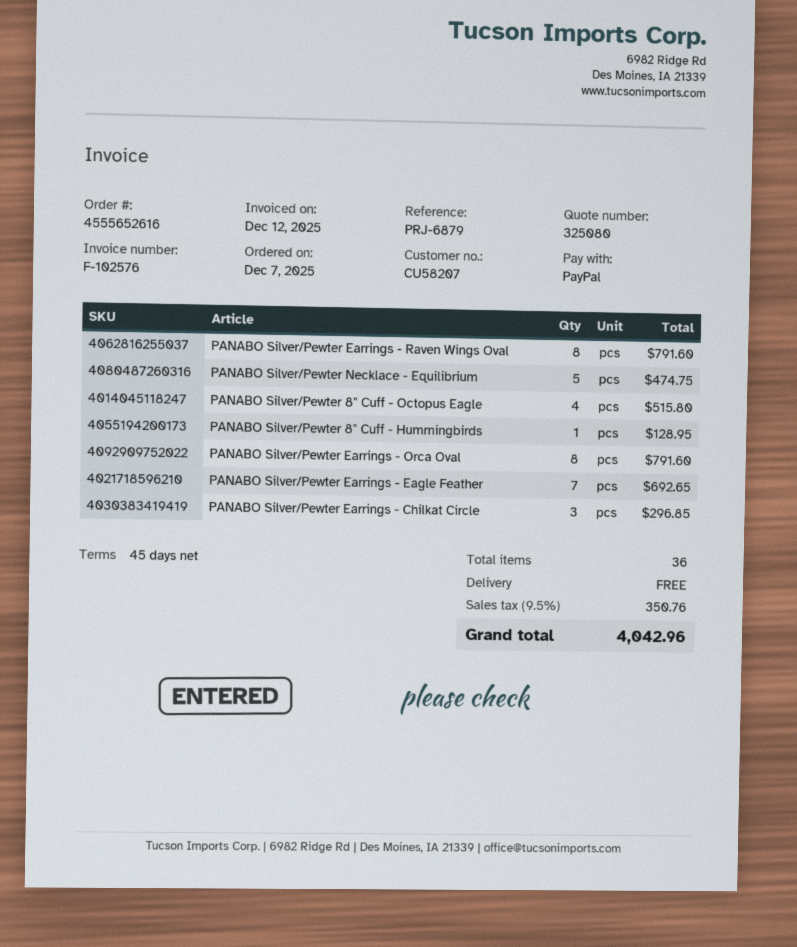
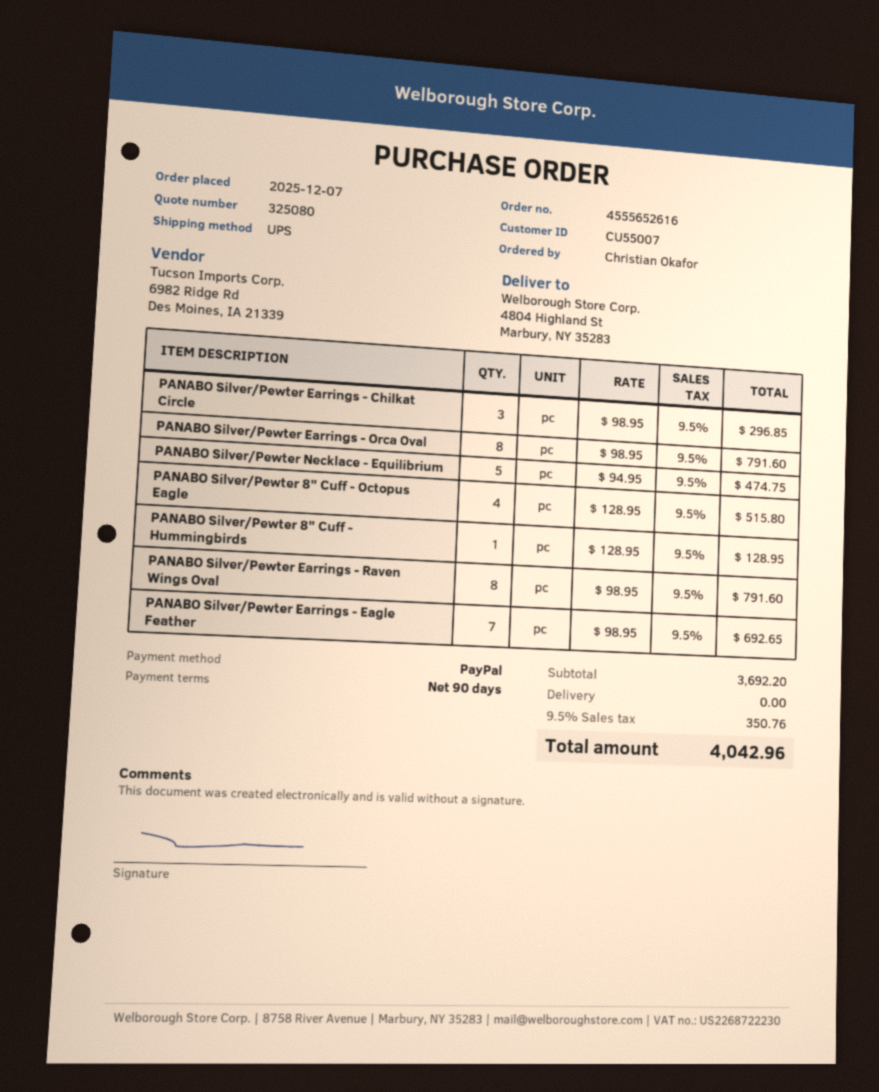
payment terms: 45 days -> 90 days
customer number: CU58207 -> CU55007

